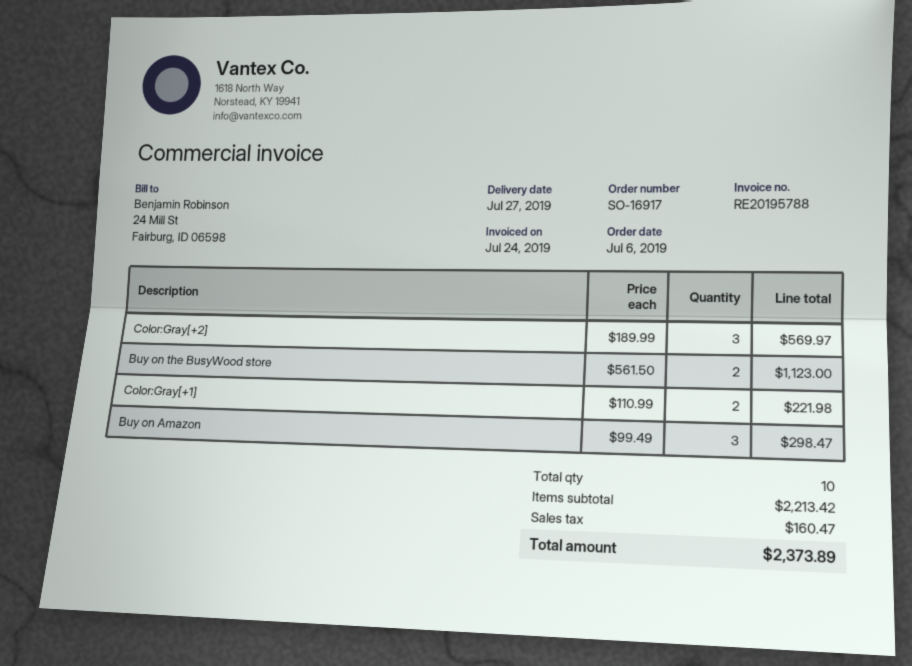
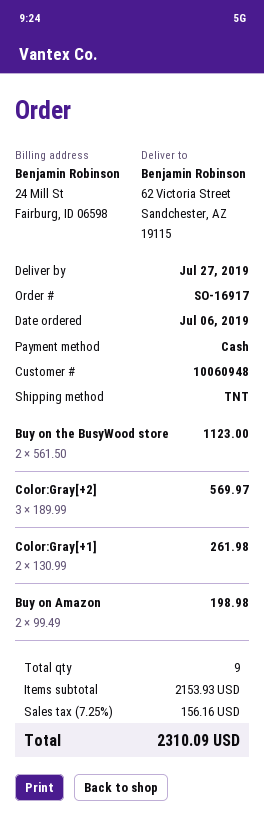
Color:Gray[+1]: 2 x 110.99 = 221.98 -> 2 x 130.99 = 261.98
Buy on Amazon: 3 x 99.49 = 298.47 -> 2 x 99.49 = 198.98
total quantity: 10 -> 9
subtotal: 2213.42 -> 2153.93
tax: 160.47 -> 156.16
total: 2373.89 -> 2310.09

